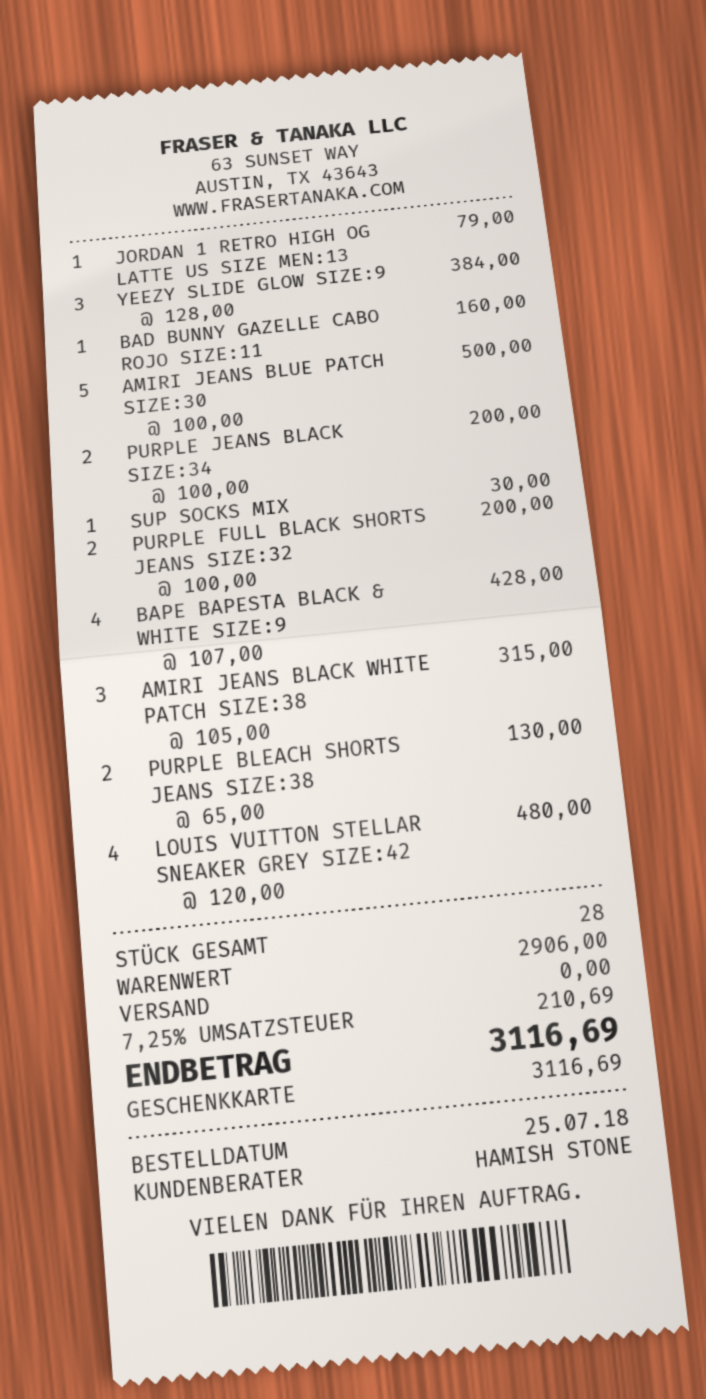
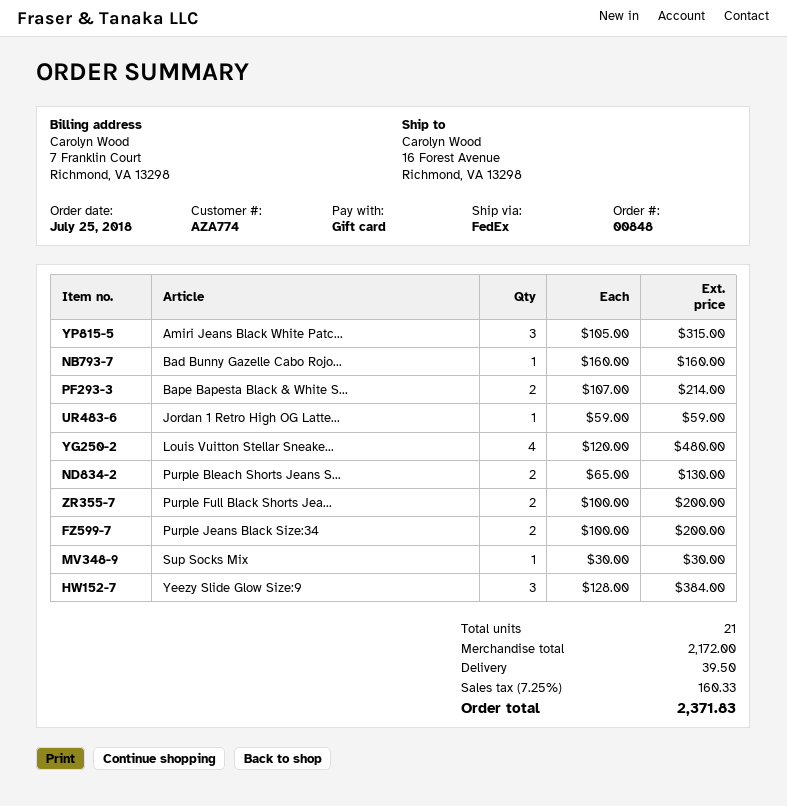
JORDAN 1 RETRO HIGH OG LATTE US SIZE MEN:13: 1 x 79.00 = 79.00 -> 1 x 59.00 = 59.00
AMIRI JEANS BLUE PATCH SIZE:30: 5 x 100.00 = 500.00 -> none
BAPE BAPESTA BLACK & WHITE SIZE:9: 4 x 107.00 = 428.00 -> 2 x 107.00 = 214.00
total quantity: 28 -> 21
subtotal: 2906.00 -> 2172.00
shipping: 0.00 -> 39.50
tax: 7.25% = 210.69 -> 7.25% = 160.33
total: 3116.69 -> 2371.83

